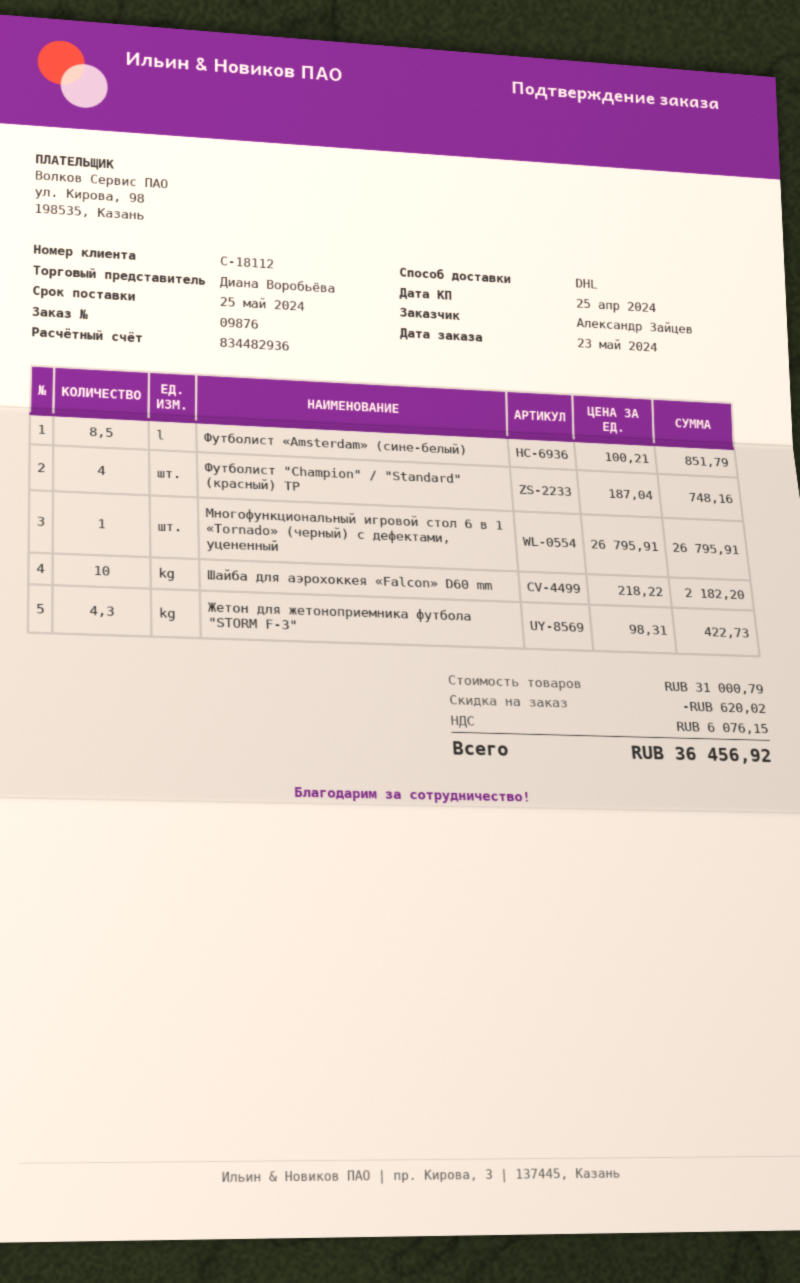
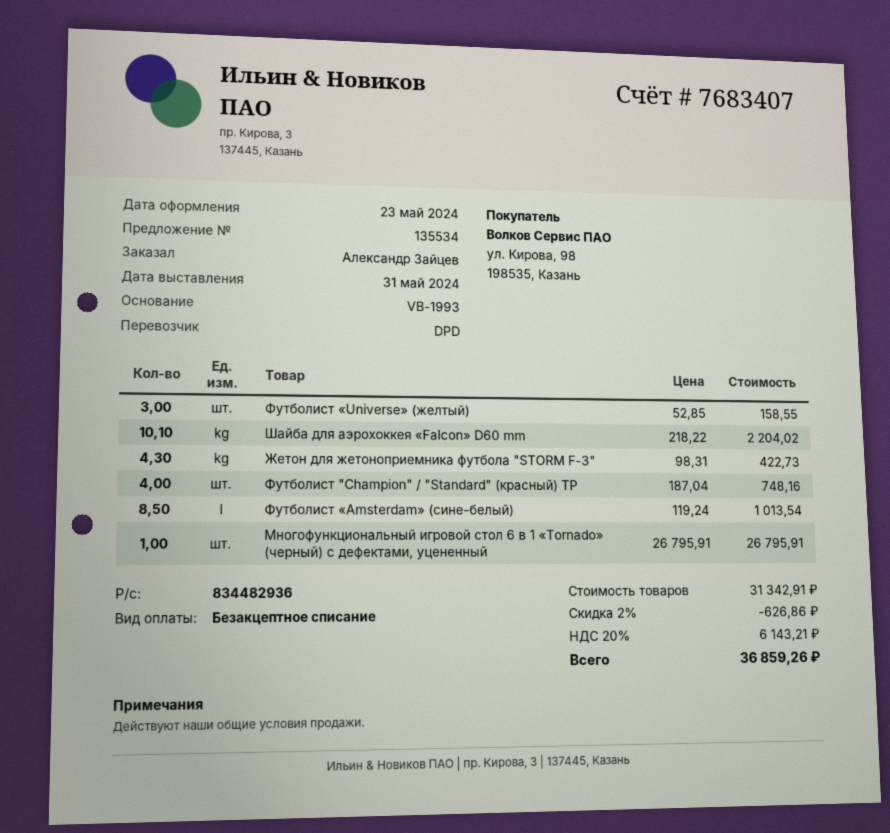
shipping method: DHL -> DPD
Футболист «Amsterdam» (сине-белый): 8.5 x 100.21 = 851.79 -> 8.5 x 119.24 = 1013.54
Шайба для аэрохоккея «Falcon» D60 mm: 10 x 218.22 = 2182.20 -> 10.1 x 218.22 = 2204.02
Футболист «Universe» (желтый): none -> 3 x 52.85 = 158.55
subtotal: 31000.79 -> 31342.91
discount: 620.02 -> 626.86
tax: 6076.15 -> 6143.21
total: 36456.92 -> 36859.26

